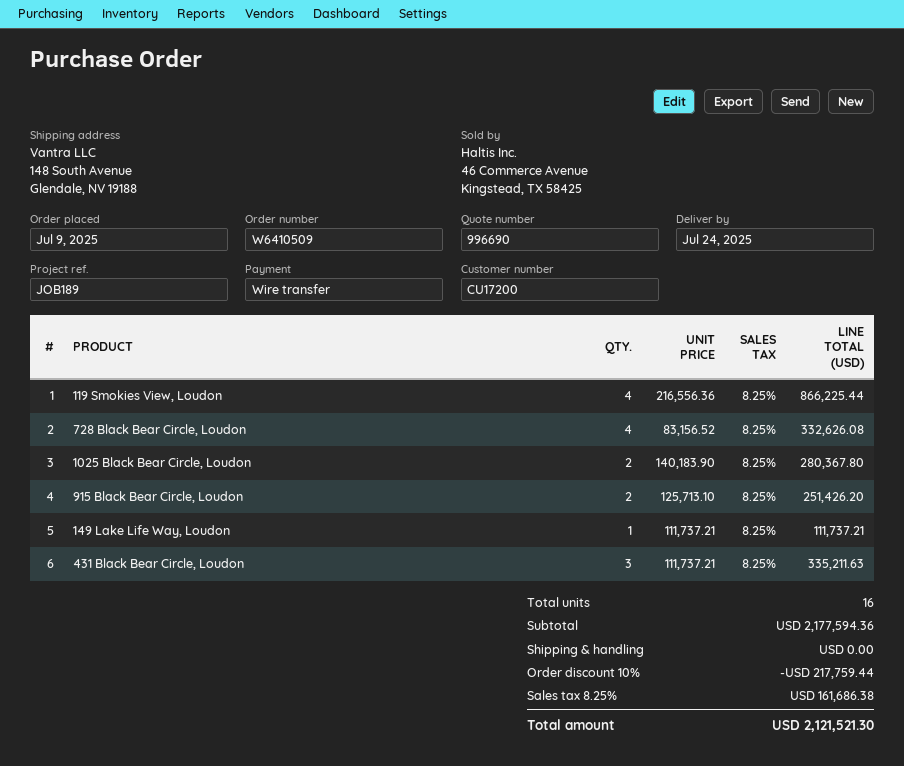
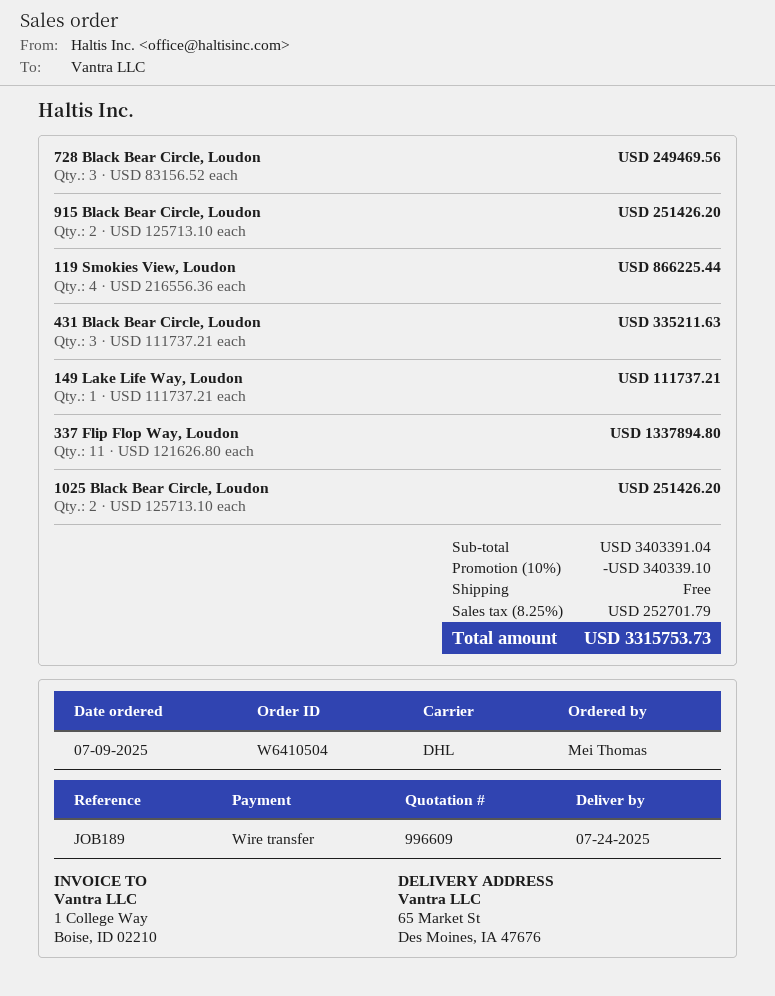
quote number: 996690 -> 996609
order number: W6410509 -> W6410504
ship to: 148 South Avenue, Glendale, NV 19188 -> 65 Market St, Des Moines, IA 47676
728 Black Bear Circle, Loudon: 4 x 83156.52 = 332626.08 -> 3 x 83156.52 = 249469.56
1025 Black Bear Circle, Loudon: 2 x 140183.90 = 280367.80 -> 2 x 125713.10 = 251426.20
337 Flip Flop Way, Loudon: none -> 11 x 121626.80 = 1337894.80
subtotal: 2177594.36 -> 3403391.04
discount: 10% = 217759.44 -> 10% = 340339.10
tax: 8.25% = 161686.38 -> 8.25% = 252701.79
total: 2121521.30 -> 3315753.73

